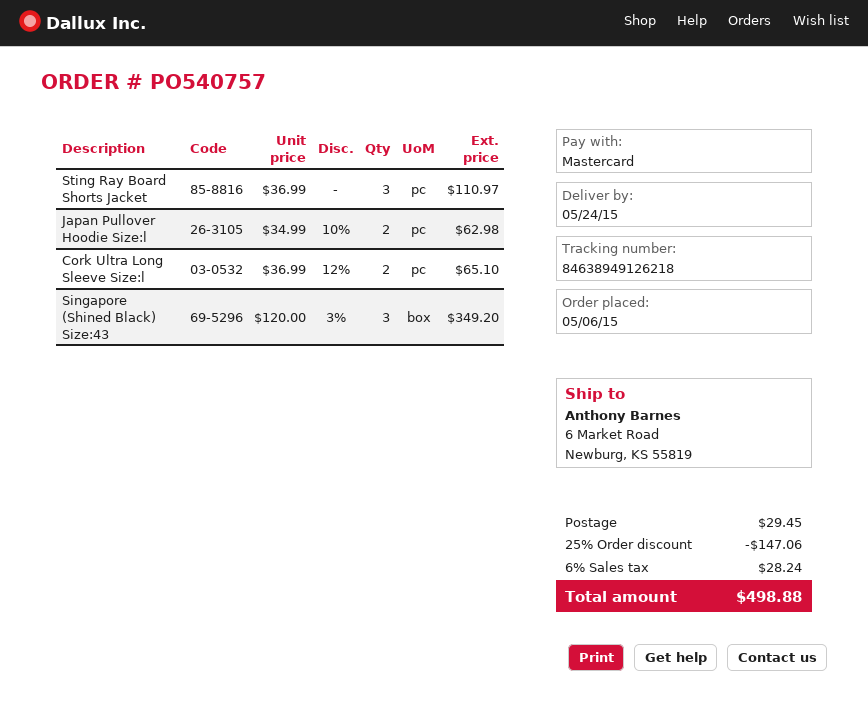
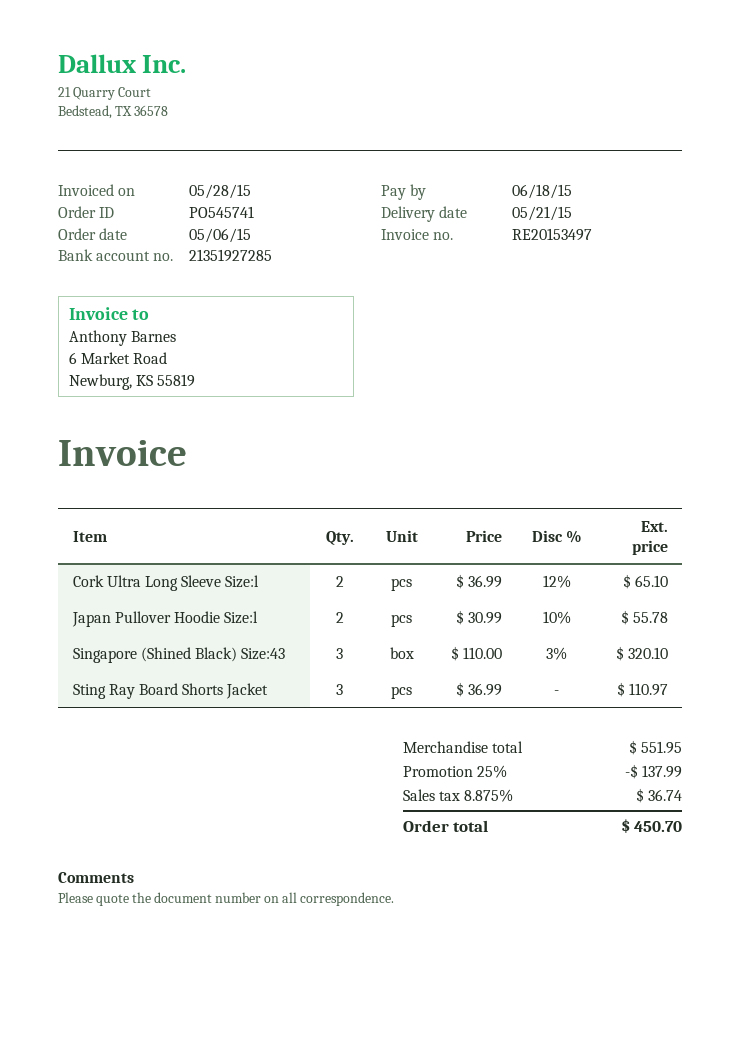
order number: PO540757 -> PO545741
delivery date: 2015-05-24 -> 2015-05-21
Japan Pullover Hoodie Size:l: 2 x 34.99 - 10% = 62.98 -> 2 x 30.99 - 10% = 55.78
Singapore (Shined Black) Size:43: 3 x 120.00 - 3% = 349.20 -> 3 x 110.00 - 3% = 320.10
discount: 25% = 147.06 -> 25% = 137.99
shipping: 29.45 -> none
tax: 6% = 28.24 -> 8.875% = 36.74
total: 498.88 -> 450.70

